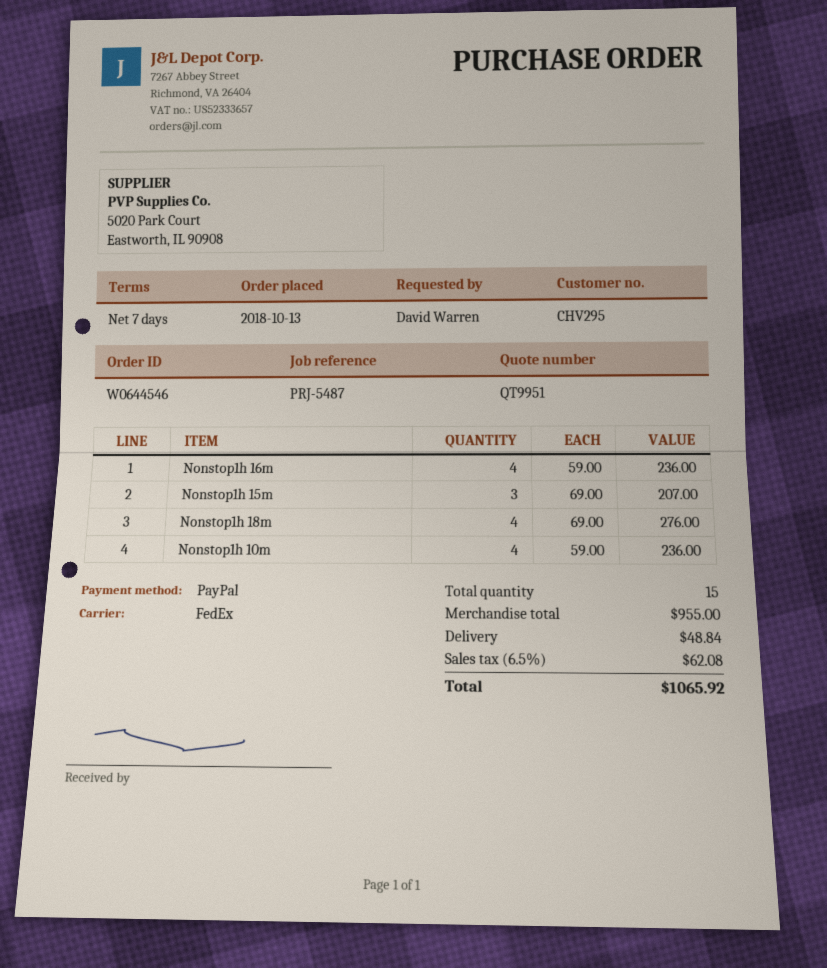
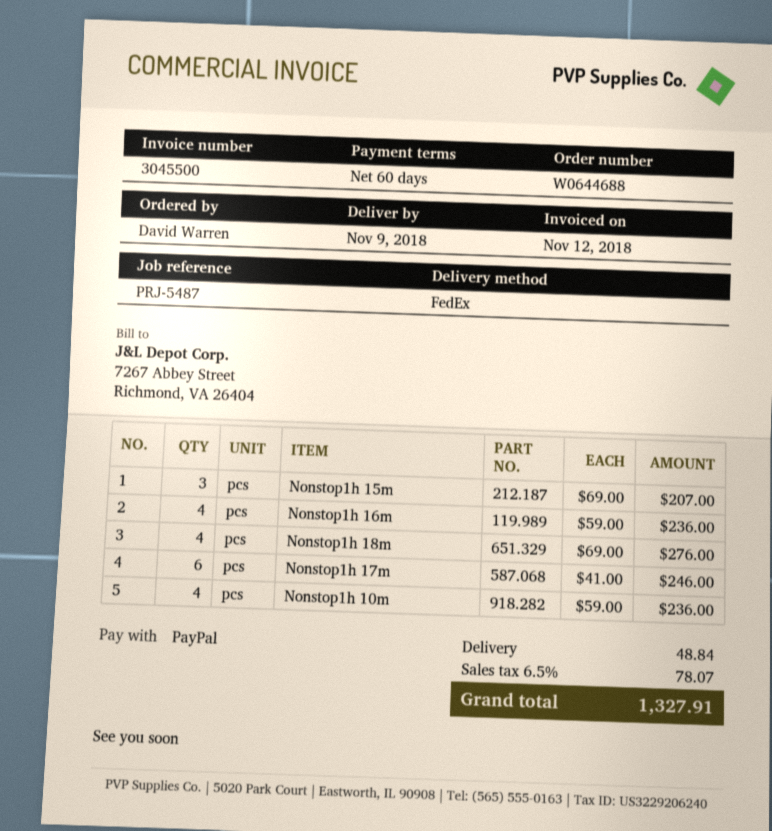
order number: W0644546 -> W0644688
payment terms: 7 days -> 60 days
Nonstop1h 17m: none -> 6 x 41.00 = 246.00
tax: 6.5% = 62.08 -> 6.5% = 78.07
total: 1065.92 -> 1327.91

